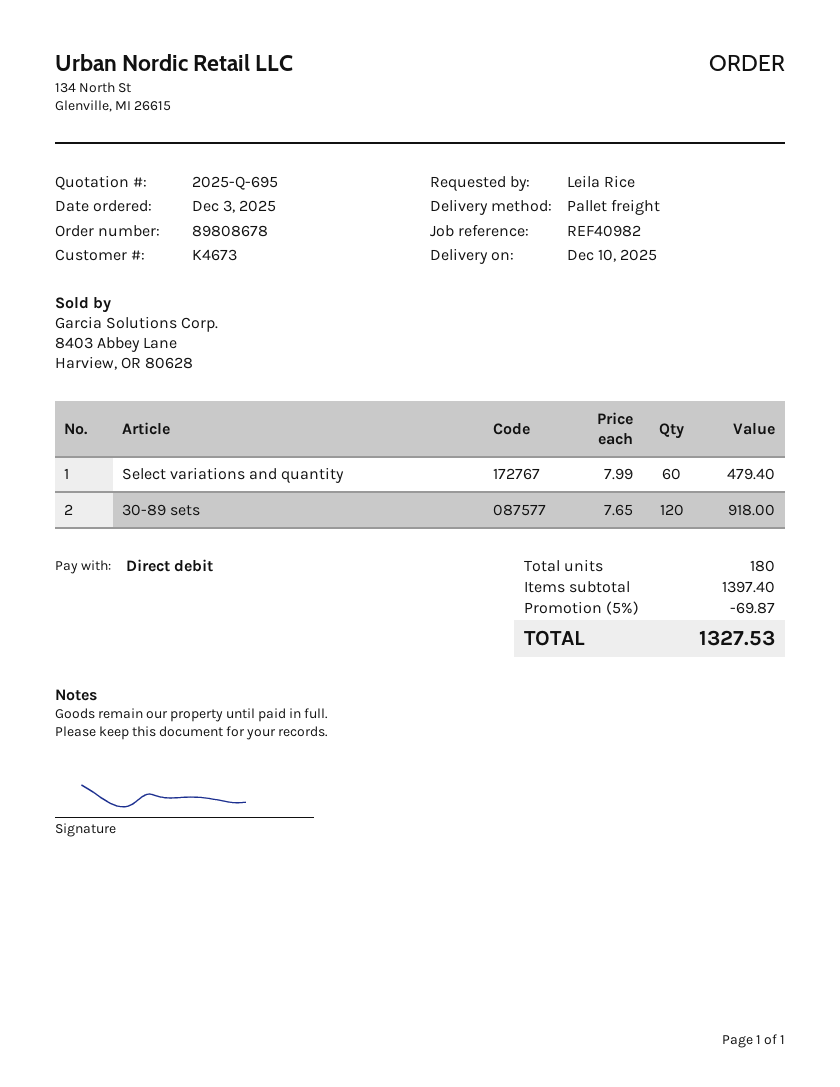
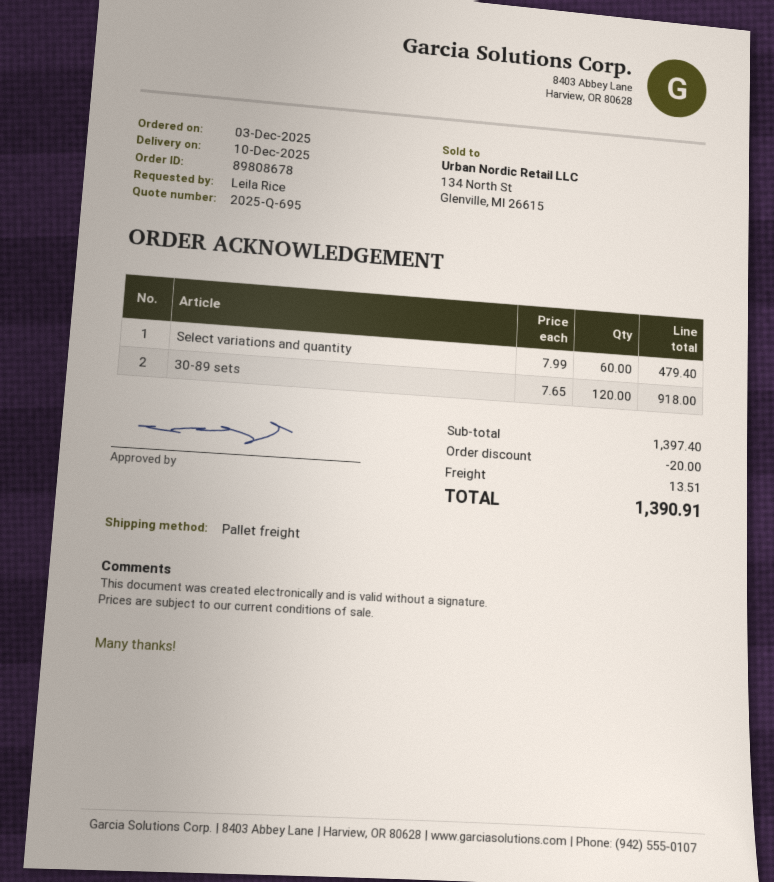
discount: 69.87 -> 20.00
shipping: none -> 13.51
total: 1327.53 -> 1390.91

